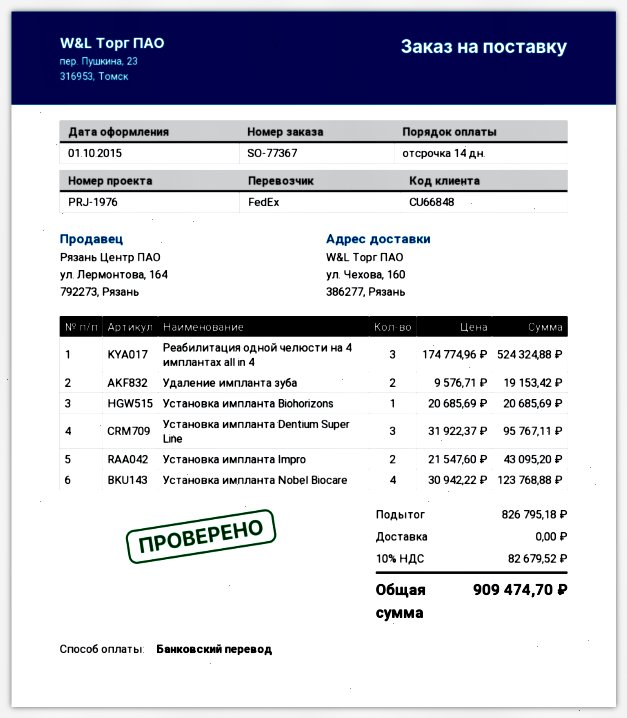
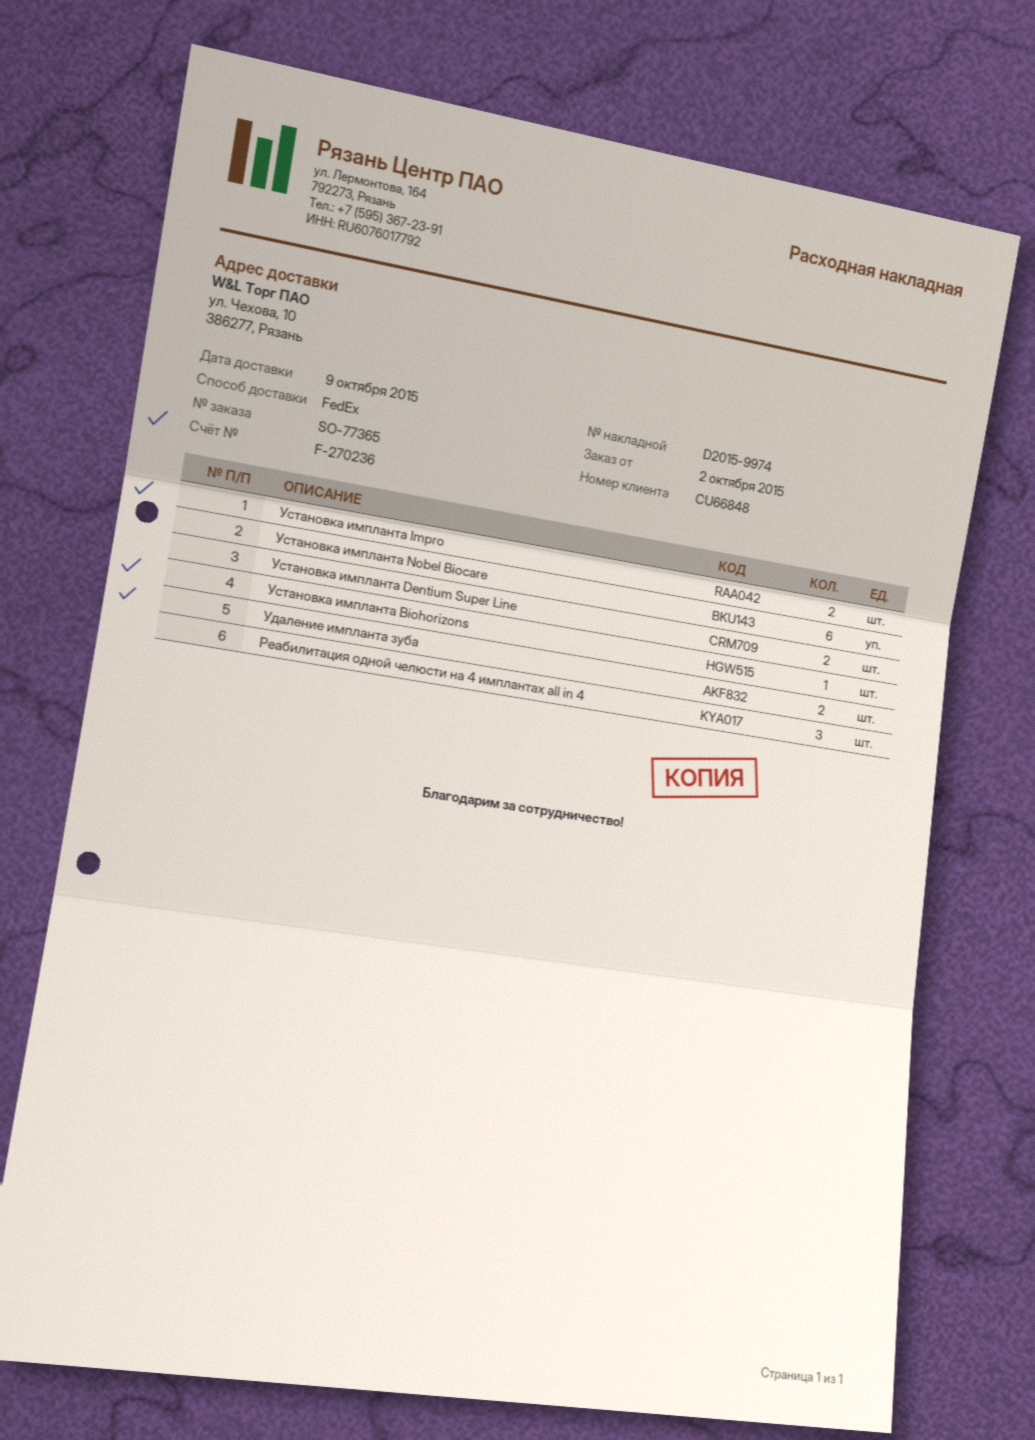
order number: SO-77367 -> SO-77365
order date: 2015-10-01 -> 2015-10-02
ship to: ул. Чехова, 160, 386277, Рязань -> ул. Чехова, 10, 386277, Рязань
Установка импланта Dentium Super Line: 3 -> 2
Установка импланта Nobel Biocare: 4 -> 6

